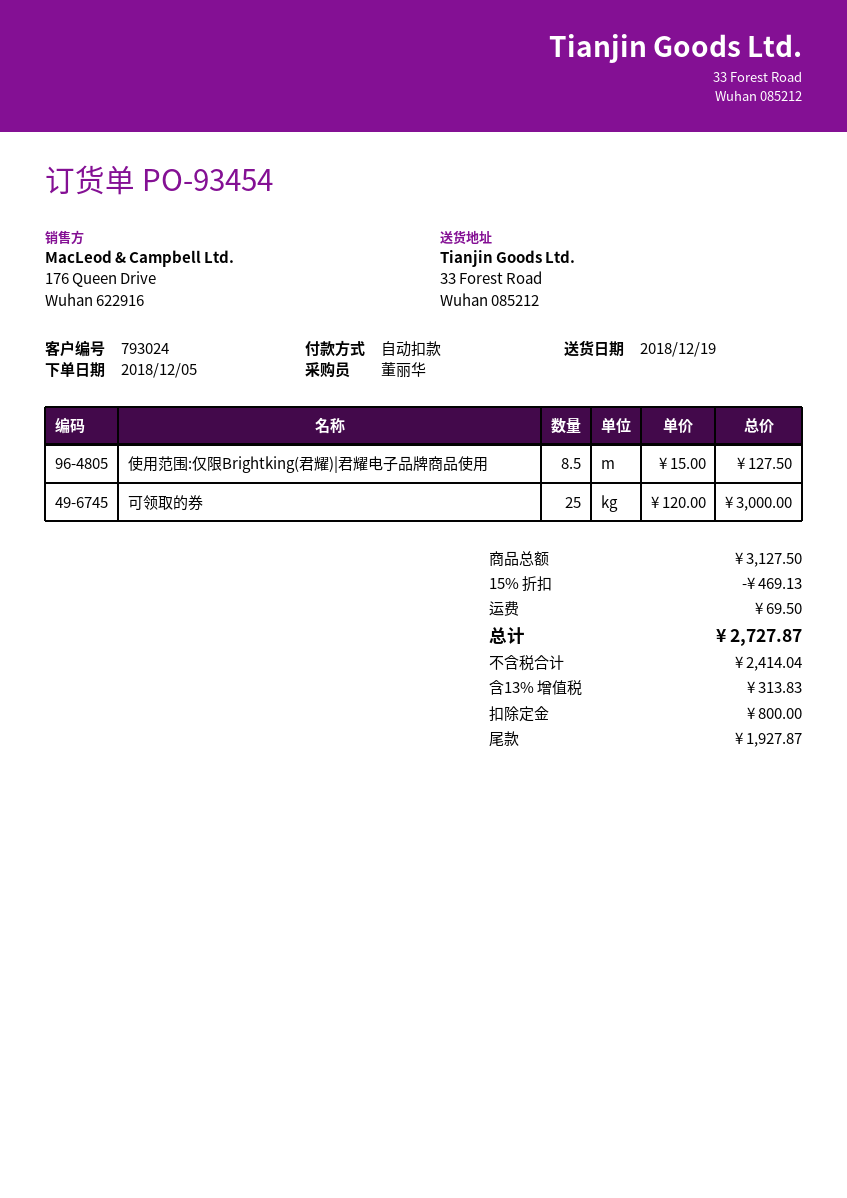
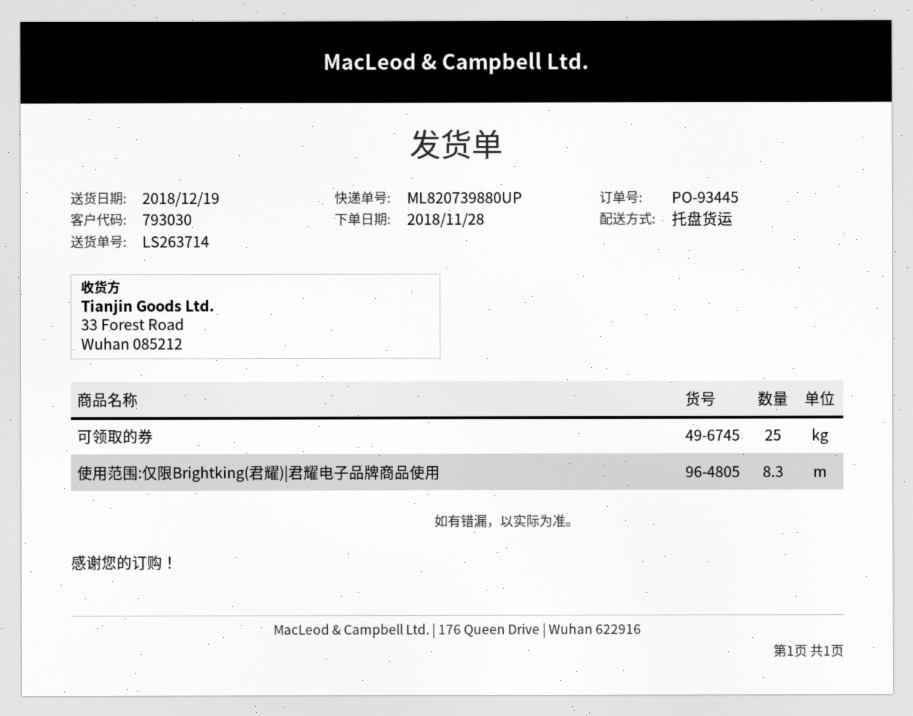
order number: PO-93454 -> PO-93445
order date: 2018-12-05 -> 2018-11-28
customer number: 793024 -> 793030
使用范围:仅限Brightking(君耀)|君耀电子品牌商品使用: 8.5 -> 8.3

